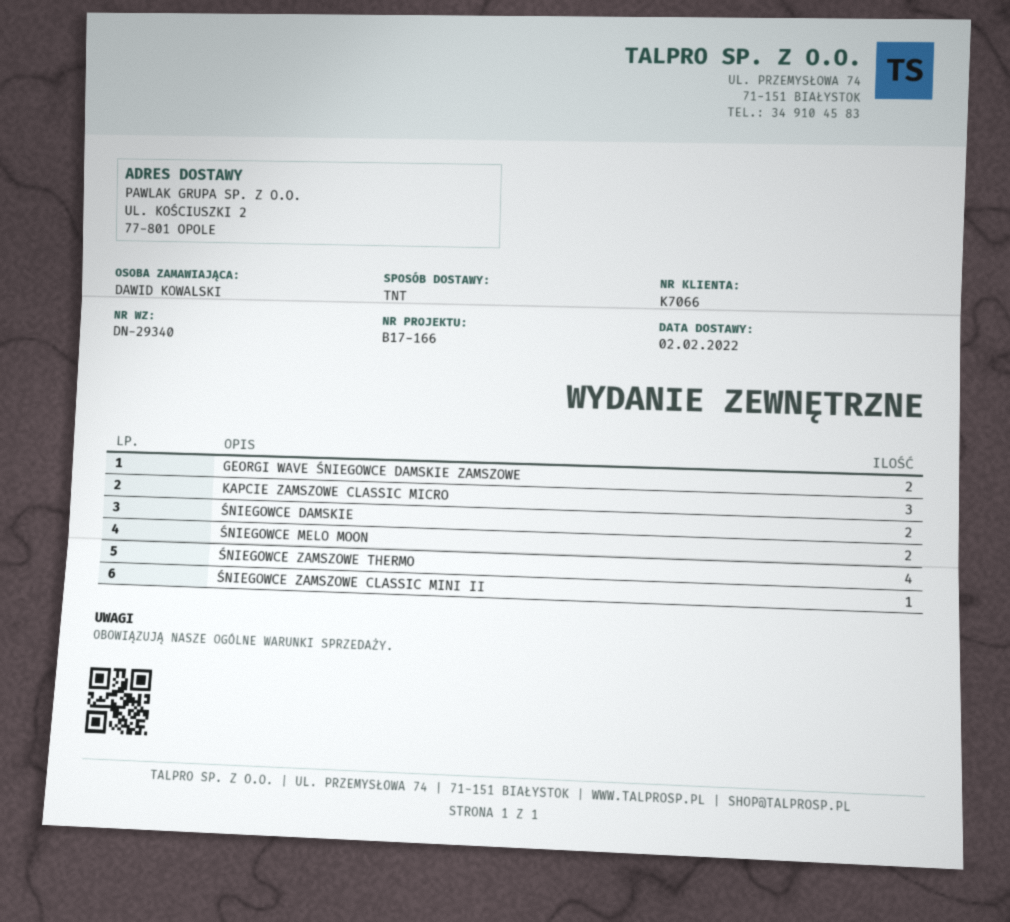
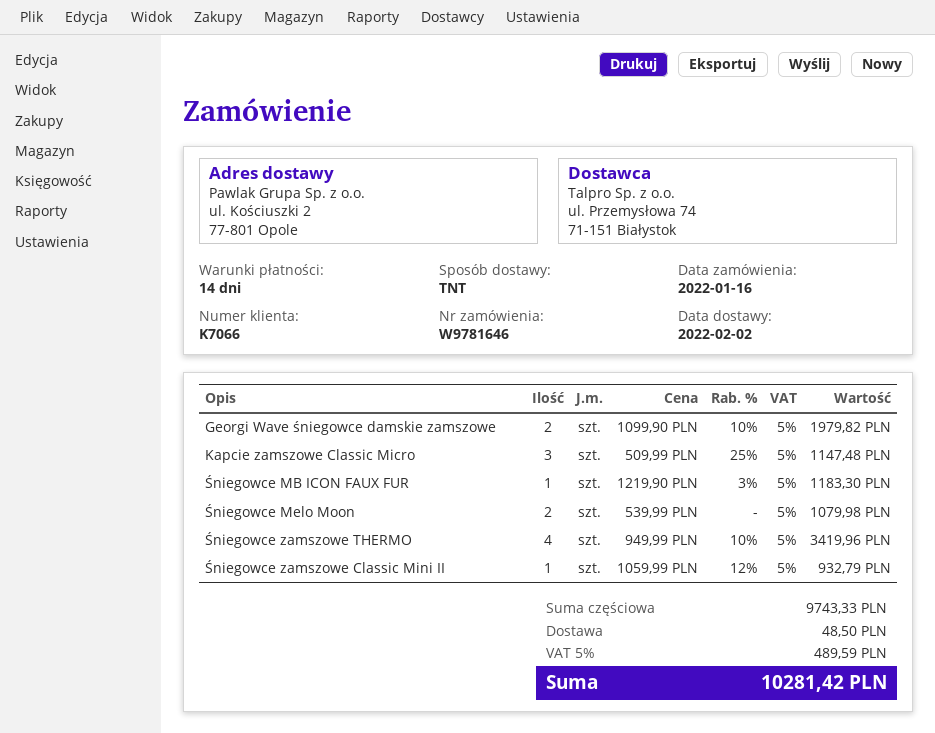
ŚNIEGOWCE DAMSKIE: 2 -> none
Śniegowce MB ICON FAUX FUR: none -> 1

